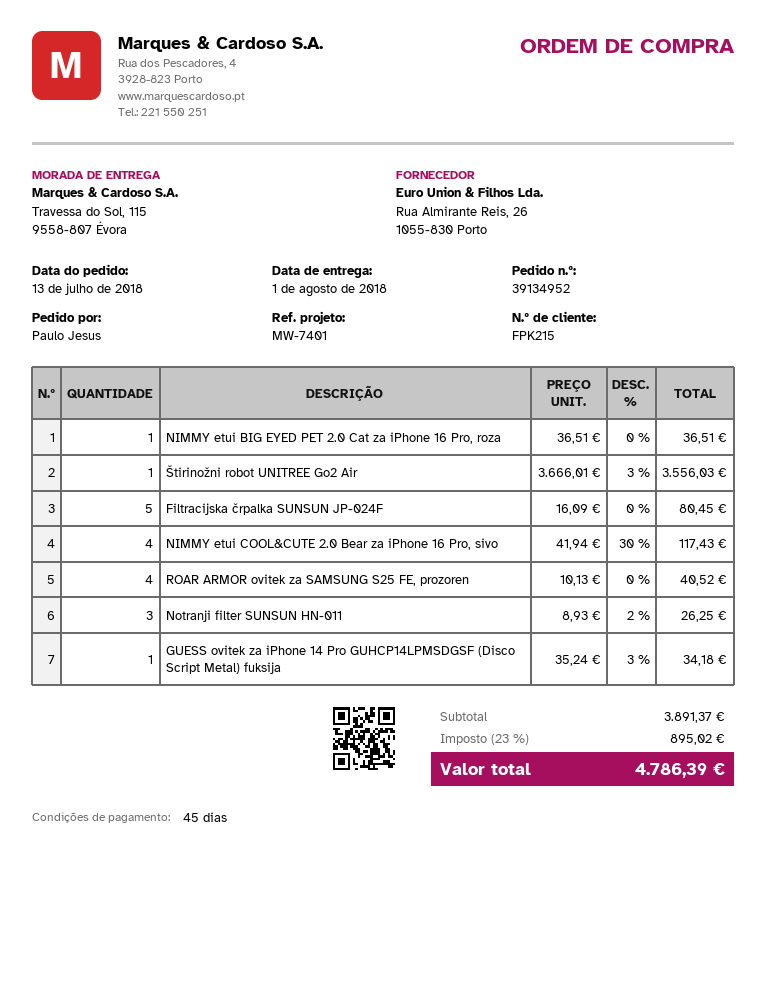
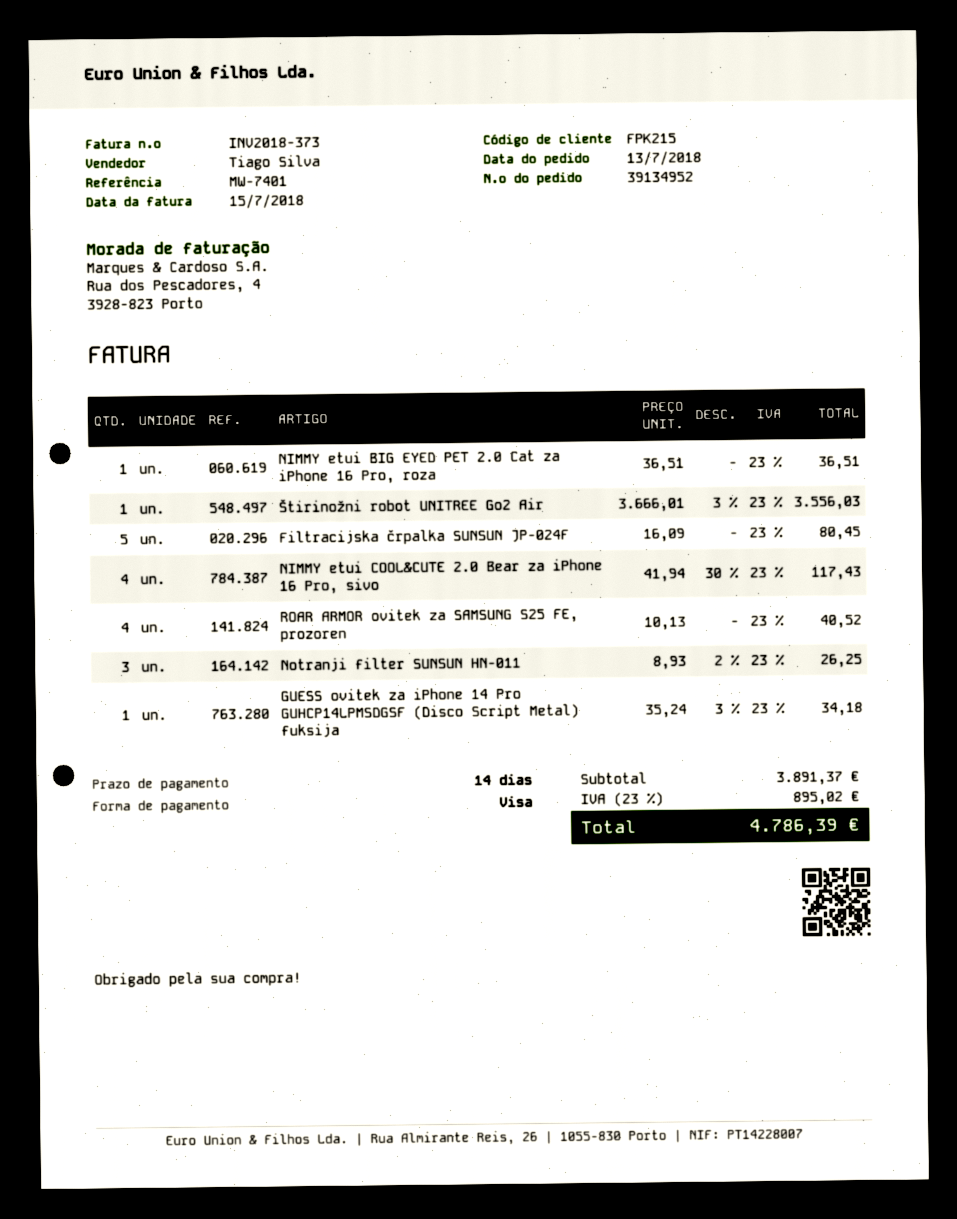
payment terms: 45 days -> 14 days

